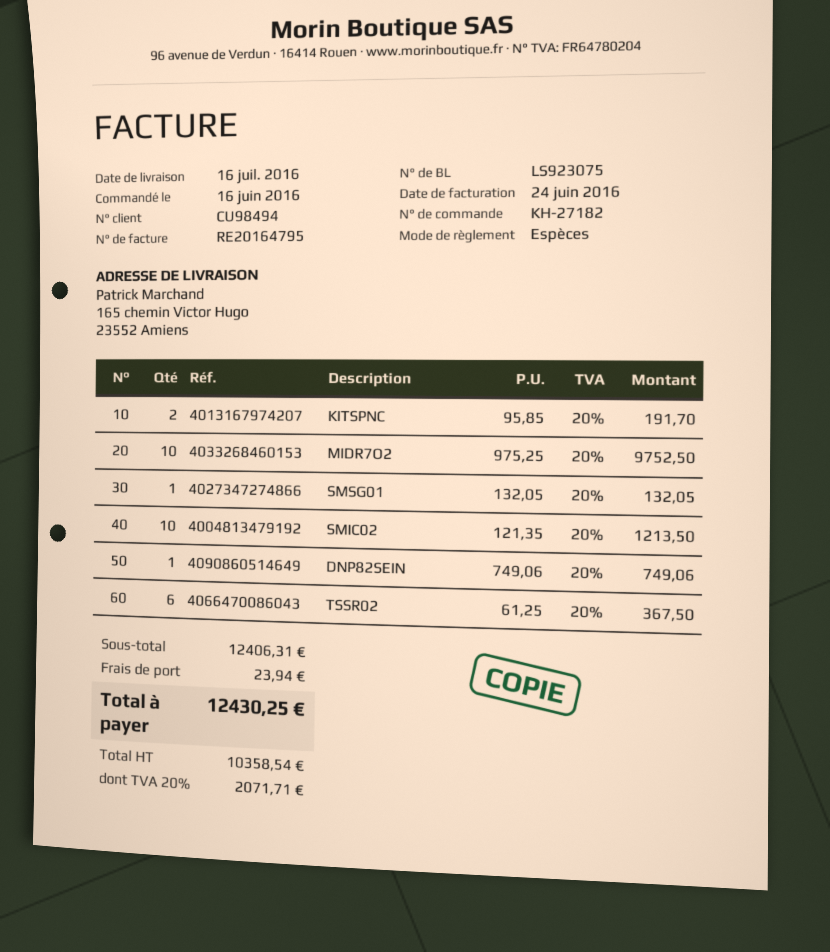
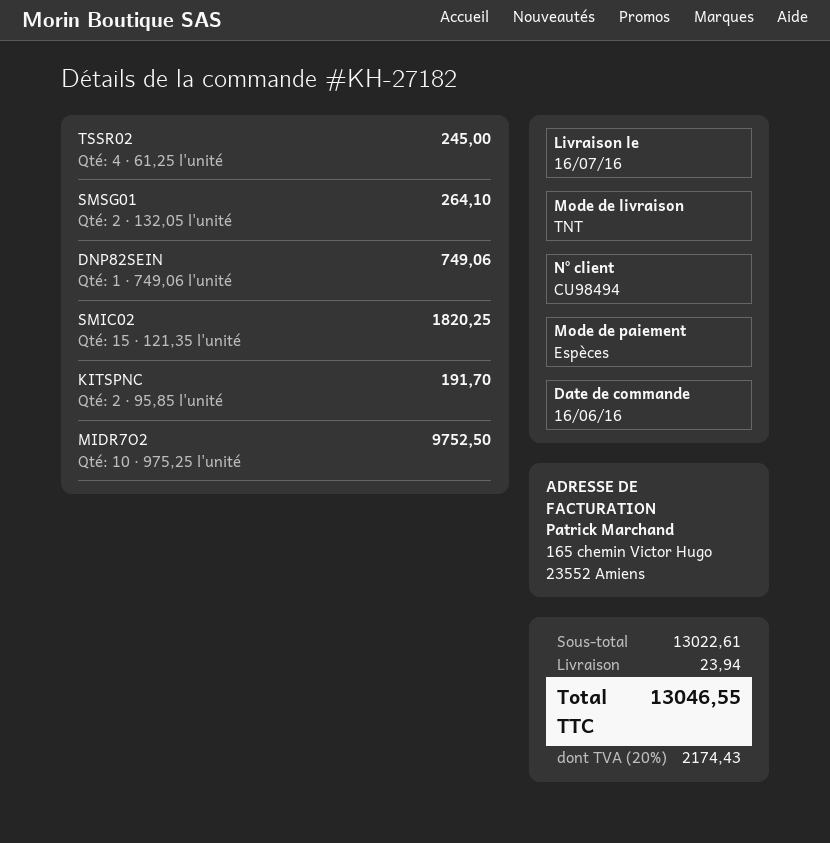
SMSG01: 1 x 132.05 = 132.05 -> 2 x 132.05 = 264.10
SMIC02: 10 x 121.35 = 1213.50 -> 15 x 121.35 = 1820.25
TSSR02: 6 x 61.25 = 367.50 -> 4 x 61.25 = 245.00
subtotal: 12406.31 -> 13022.61
tax: 20% = 2071.71 -> 20% = 2174.43
total: 12430.25 -> 13046.55

